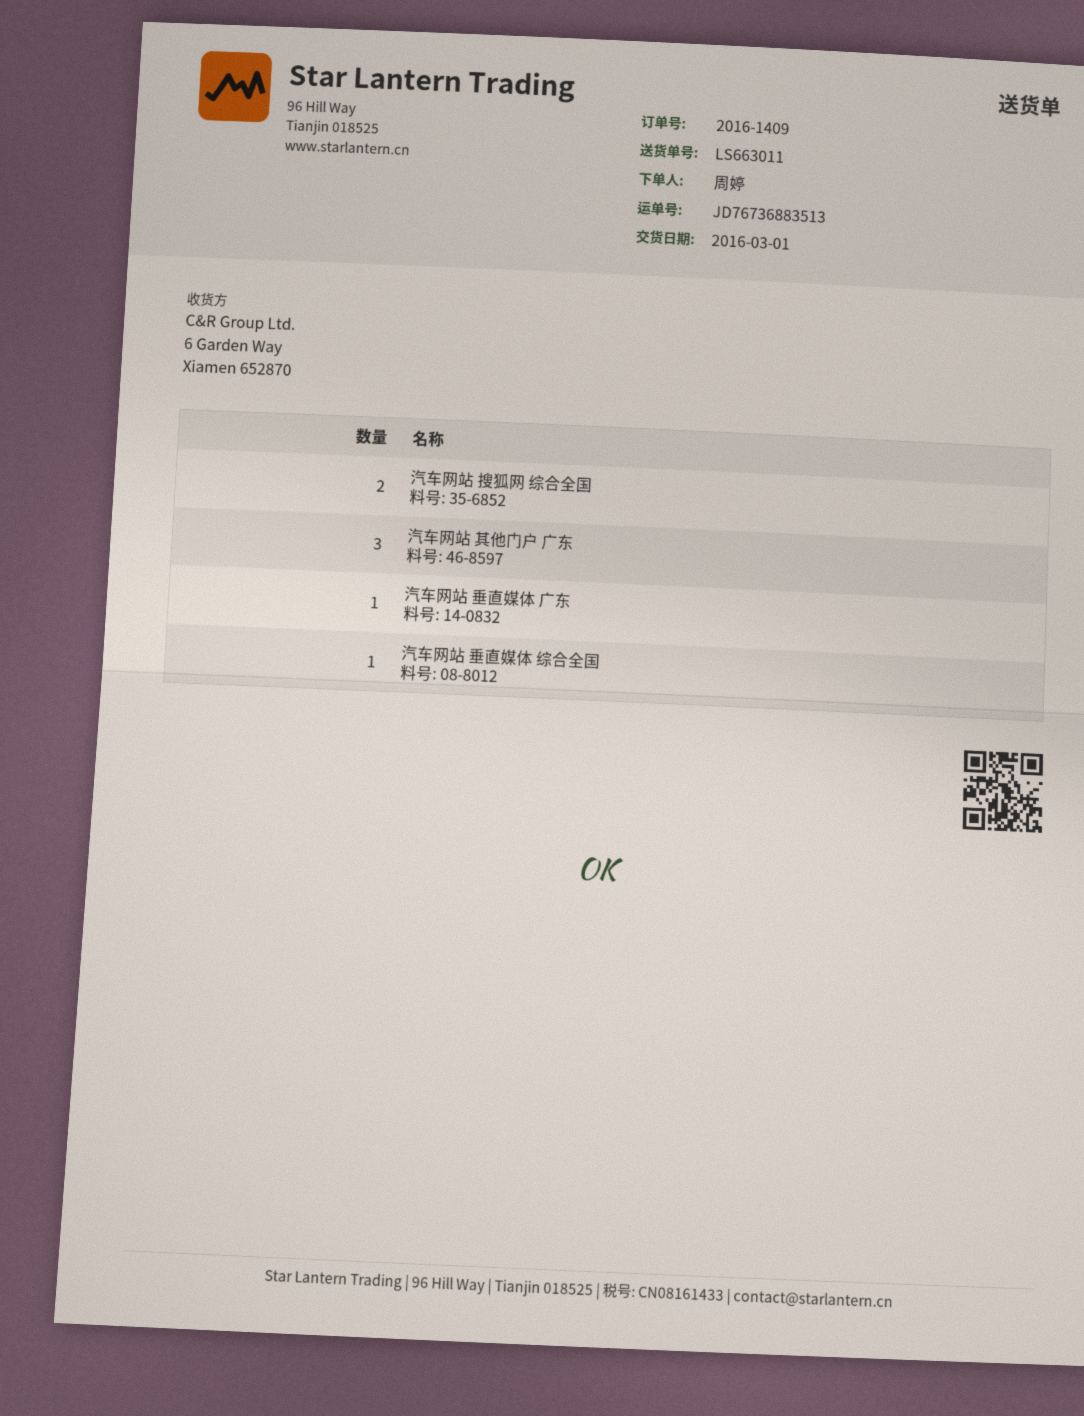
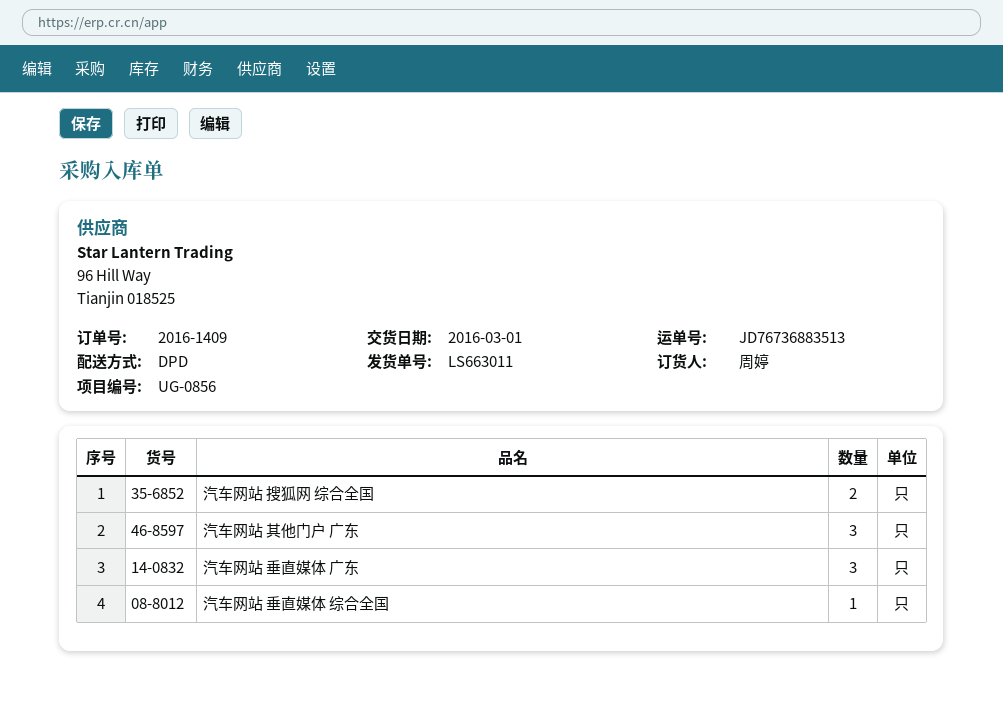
汽车网站 垂直媒体 广东: 1 -> 3

